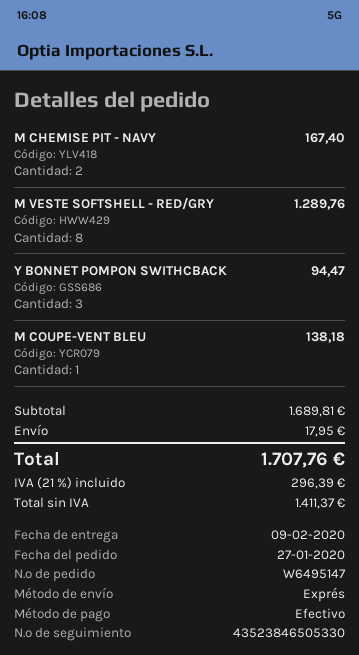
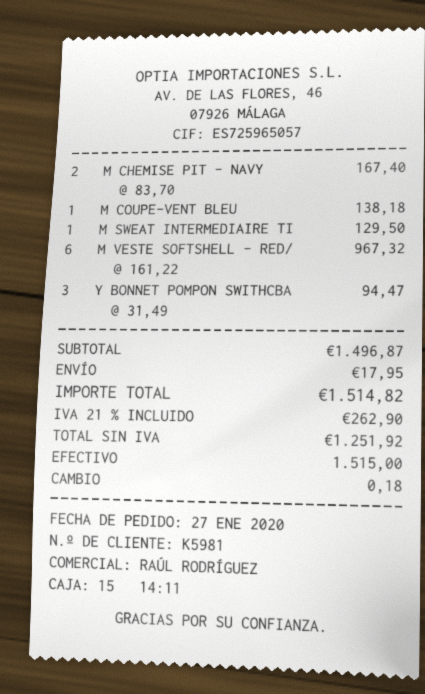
M VESTE SOFTSHELL - RED/GRY: 8 for 1289.76 -> 6 for 967.32
M SWEAT INTERMEDIAIRE TI: none -> 1 for 129.50
subtotal: 1689.81 -> 1496.87
net: 1411.37 -> 1251.92
tax: 21% = 296.39 -> 21% = 262.90
total: 1707.76 -> 1514.82

